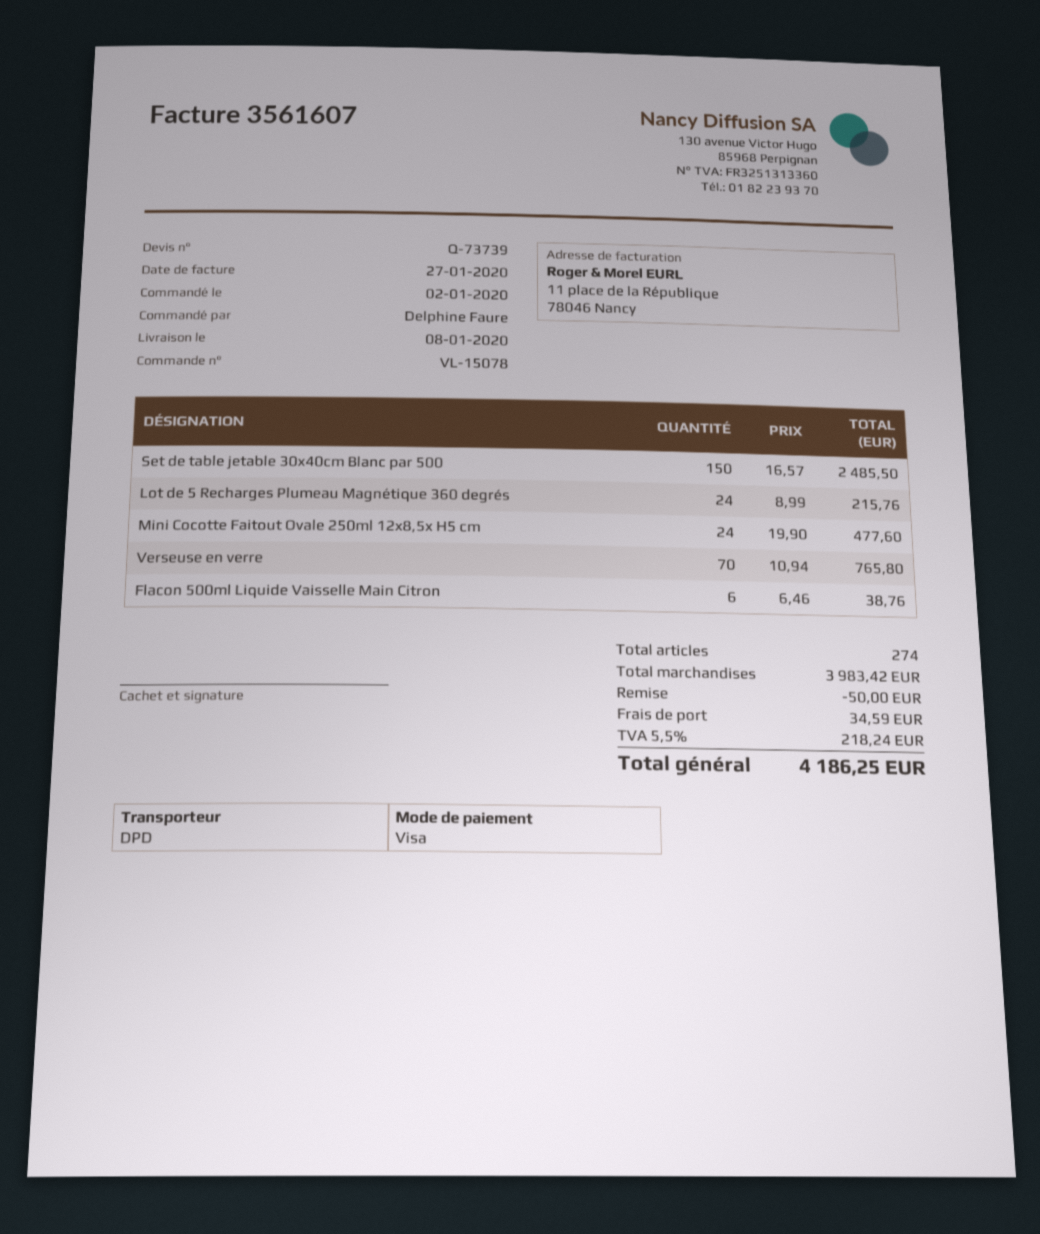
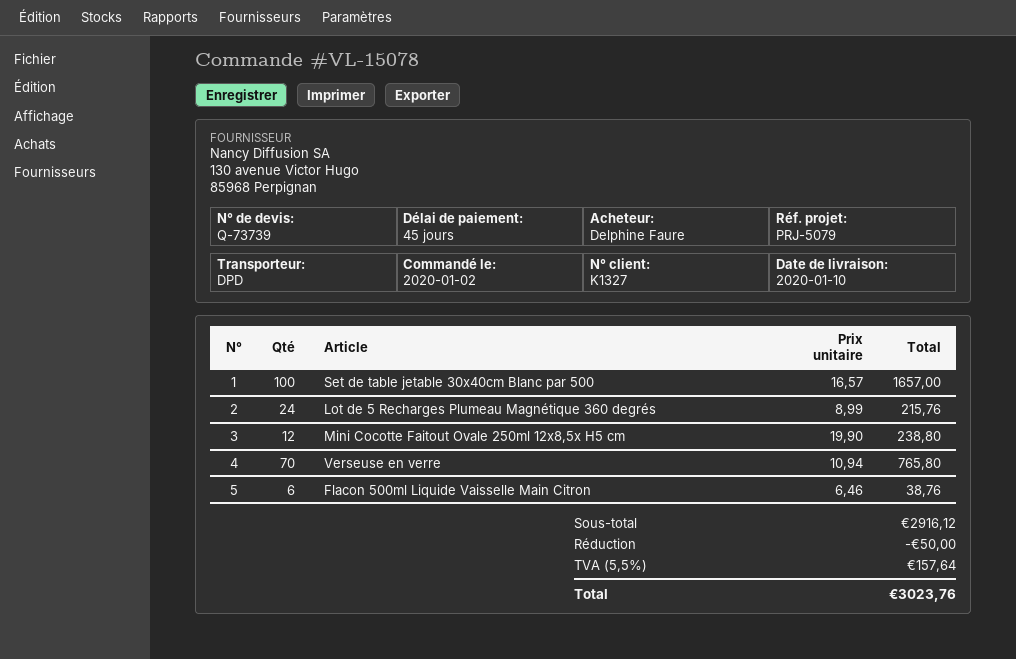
delivery date: 2020-01-08 -> 2020-01-10
Set de table jetable 30x40cm Blanc par 500: 150 x 16.57 = 2485.50 -> 100 x 16.57 = 1657.00
Mini Cocotte Faitout Ovale 250ml 12x8,5x H5 cm: 24 x 19.90 = 477.60 -> 12 x 19.90 = 238.80
subtotal: 3983.42 -> 2916.12
shipping: 34.59 -> none
tax: 5.5% = 218.24 -> 5.5% = 157.64
total: 4186.25 -> 3023.76

